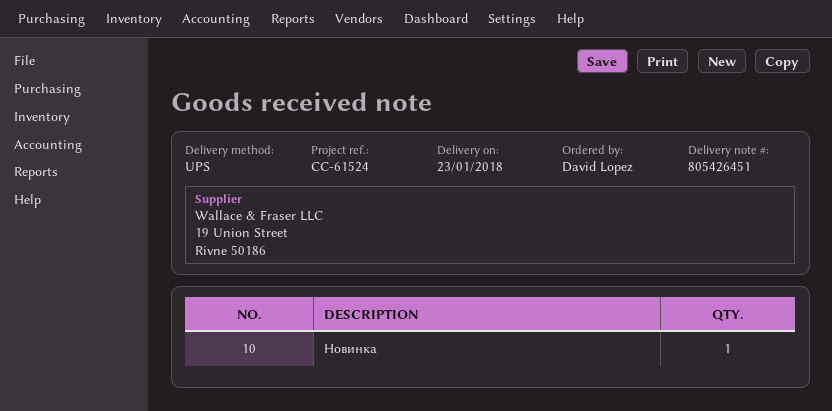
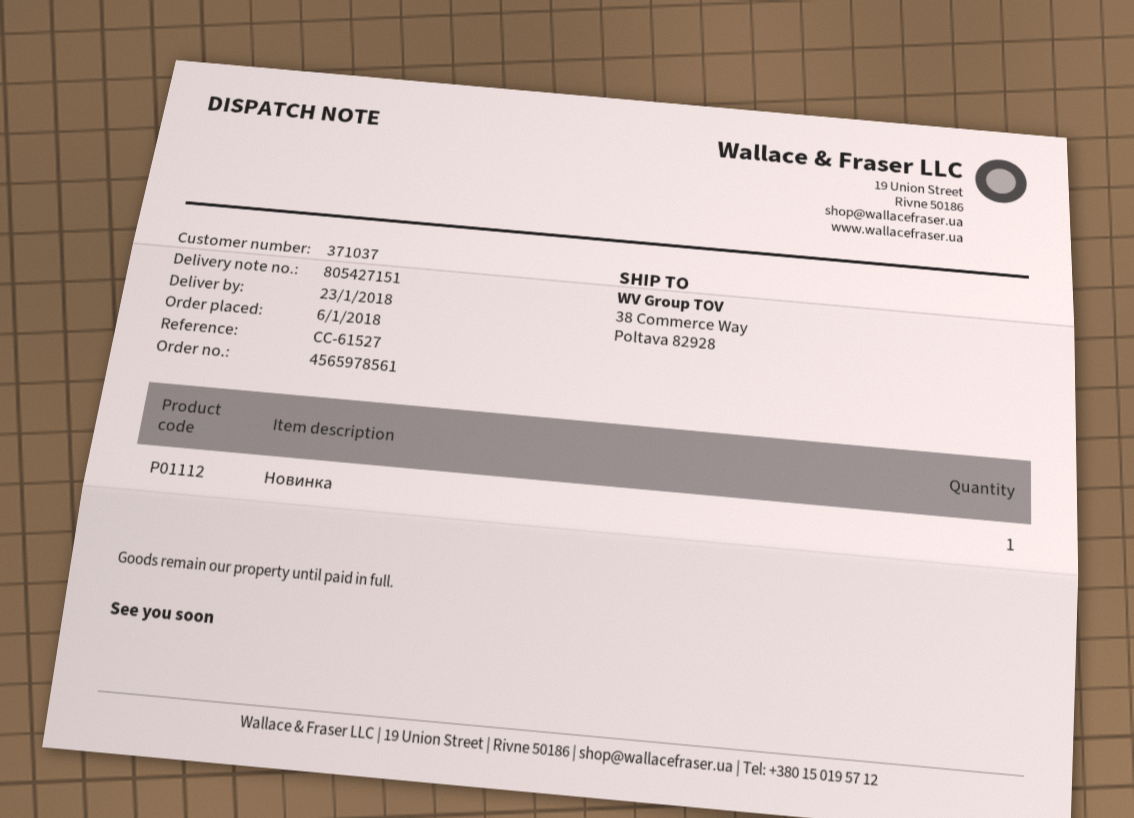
delivery note number: 805426451 -> 805427151
reference: CC-61524 -> CC-61527

